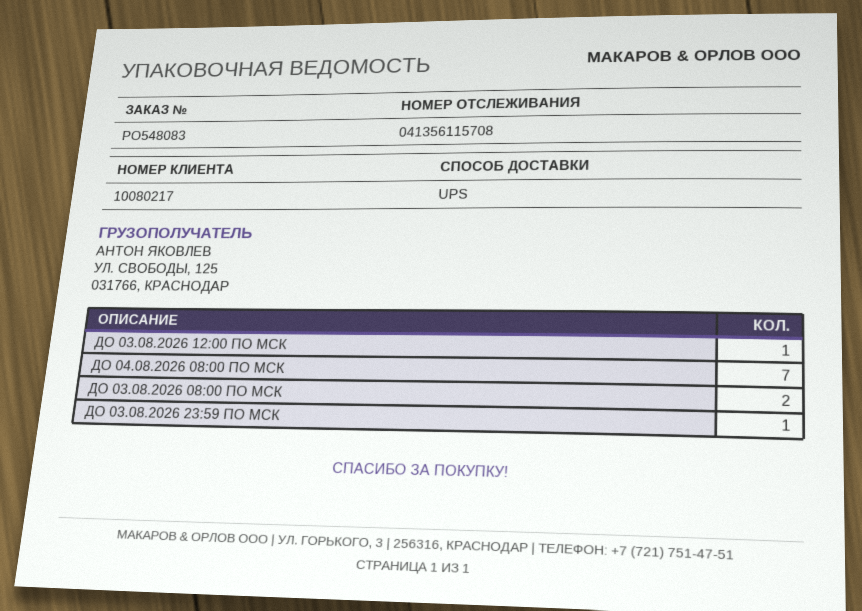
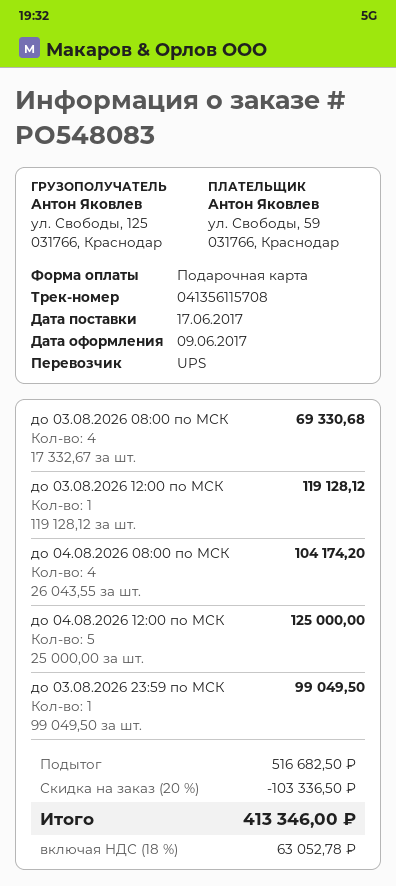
ДО 04.08.2026 08:00 ПО МСК: 7 -> 4
ДО 03.08.2026 08:00 ПО МСК: 2 -> 4
до 04.08.2026 12:00 по МСК: none -> 5

